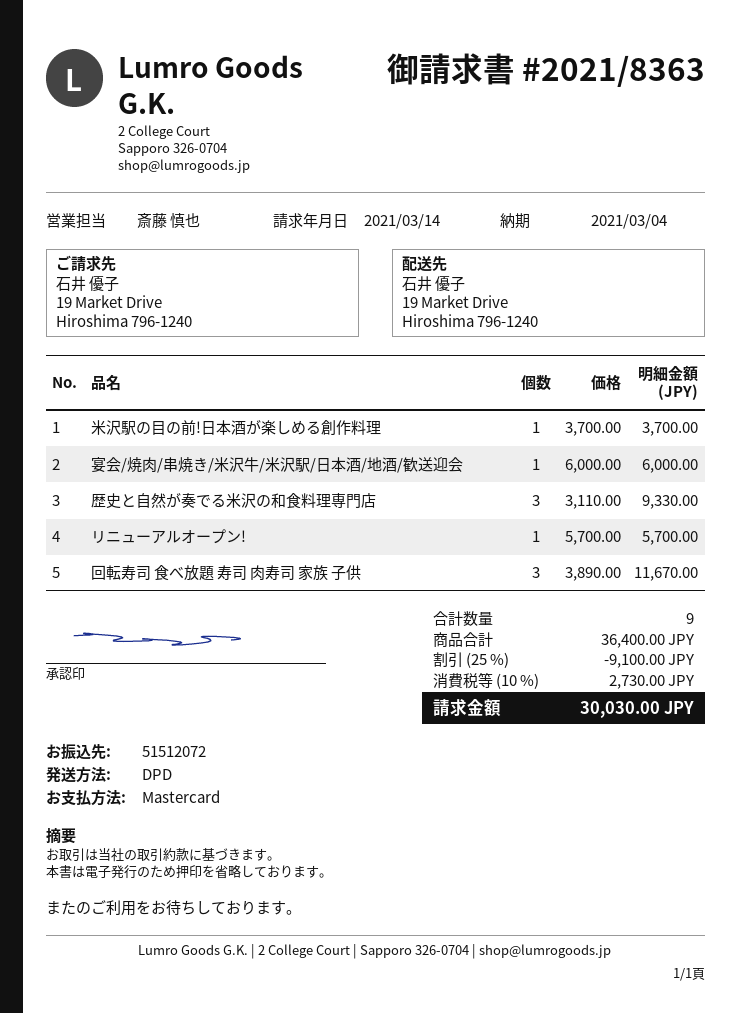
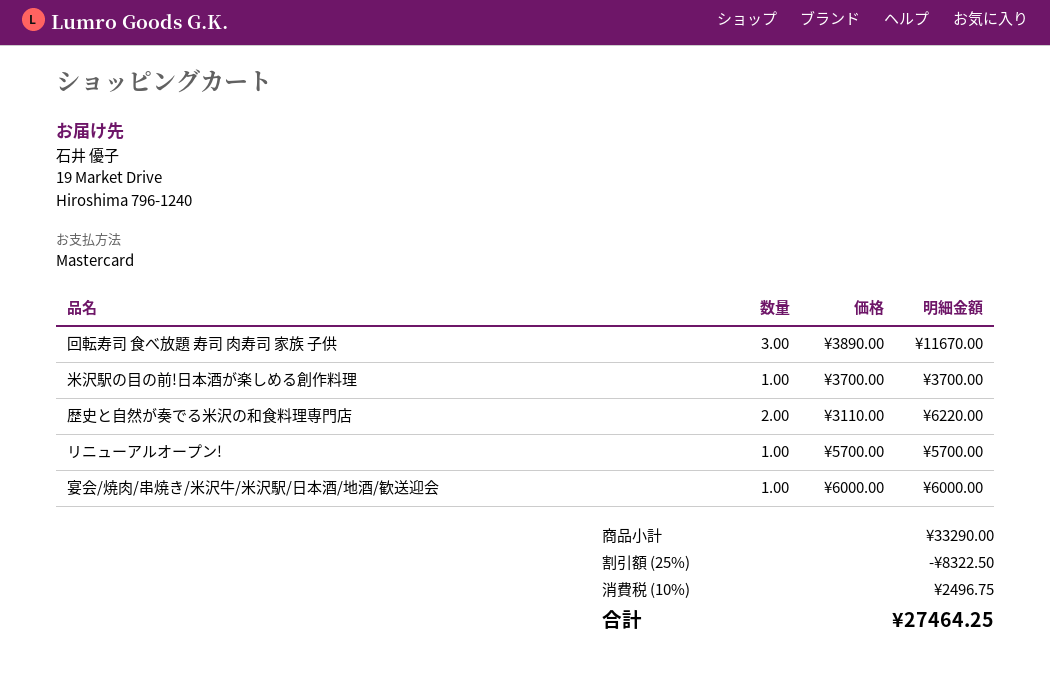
歴史と自然が奏でる米沢の和食料理専門店: 3 x 3110.00 = 9330.00 -> 2 x 3110.00 = 6220.00
subtotal: 36400.00 -> 33290.00
discount: 25% = 9100.00 -> 25% = 8322.50
tax: 10% = 2730.00 -> 10% = 2496.75
total: 30030.00 -> 27464.25

